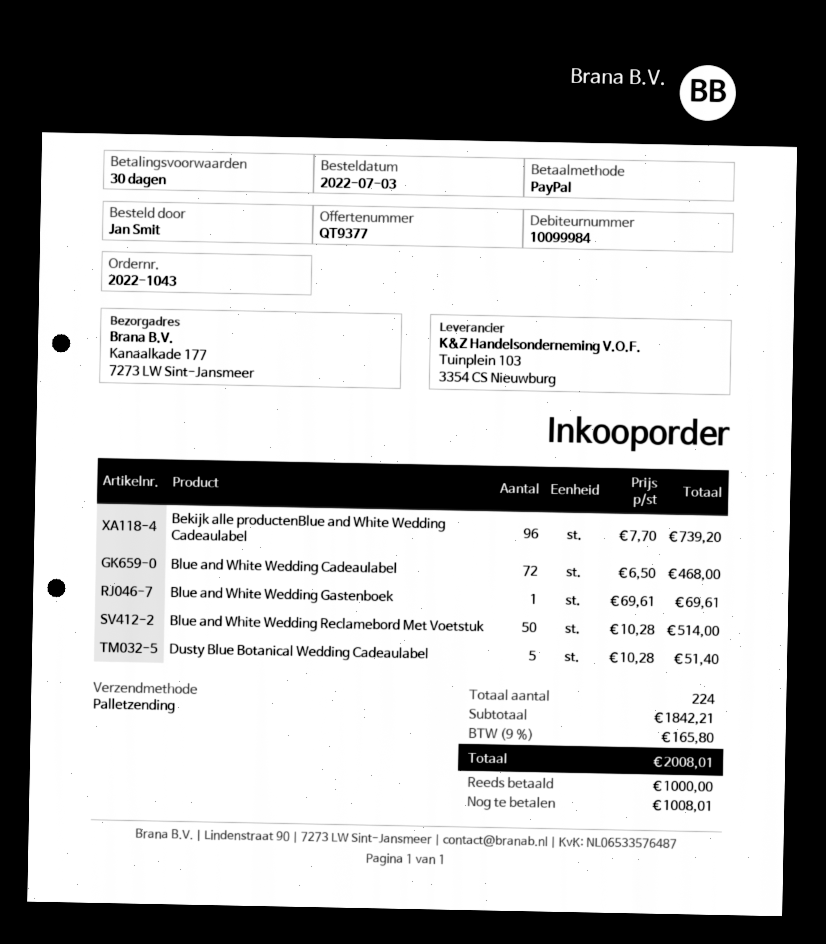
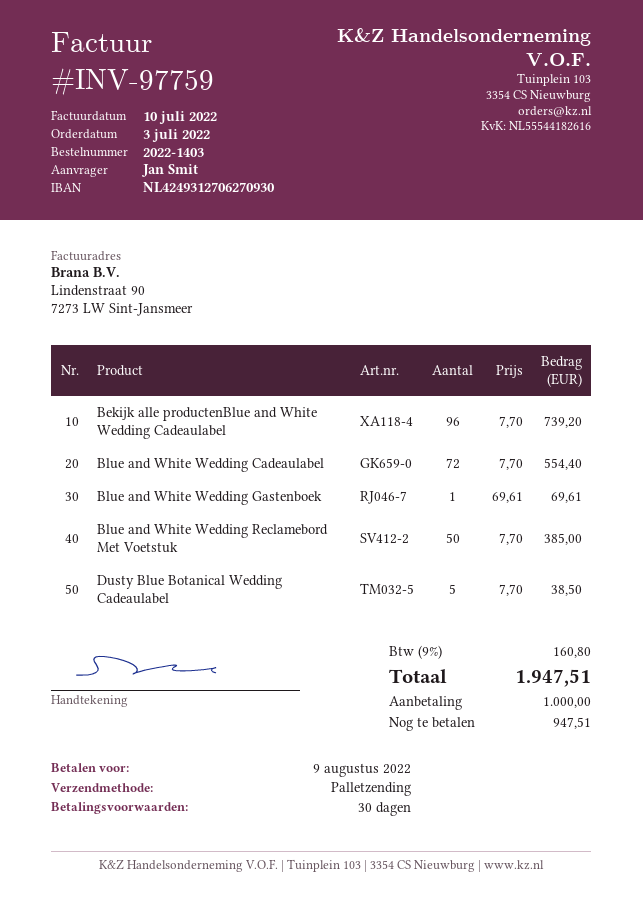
order number: 2022-1043 -> 2022-1403
Blue and White Wedding Cadeaulabel: 72 x 6.50 = 468.00 -> 72 x 7.70 = 554.40
Blue and White Wedding Reclamebord Met Voetstuk: 50 x 10.28 = 514.00 -> 50 x 7.70 = 385.00
Dusty Blue Botanical Wedding Cadeaulabel: 5 x 10.28 = 51.40 -> 5 x 7.70 = 38.50
tax: 9% = 165.80 -> 9% = 160.80
total: 2008.01 -> 1947.51
balance: 1008.01 -> 947.51

